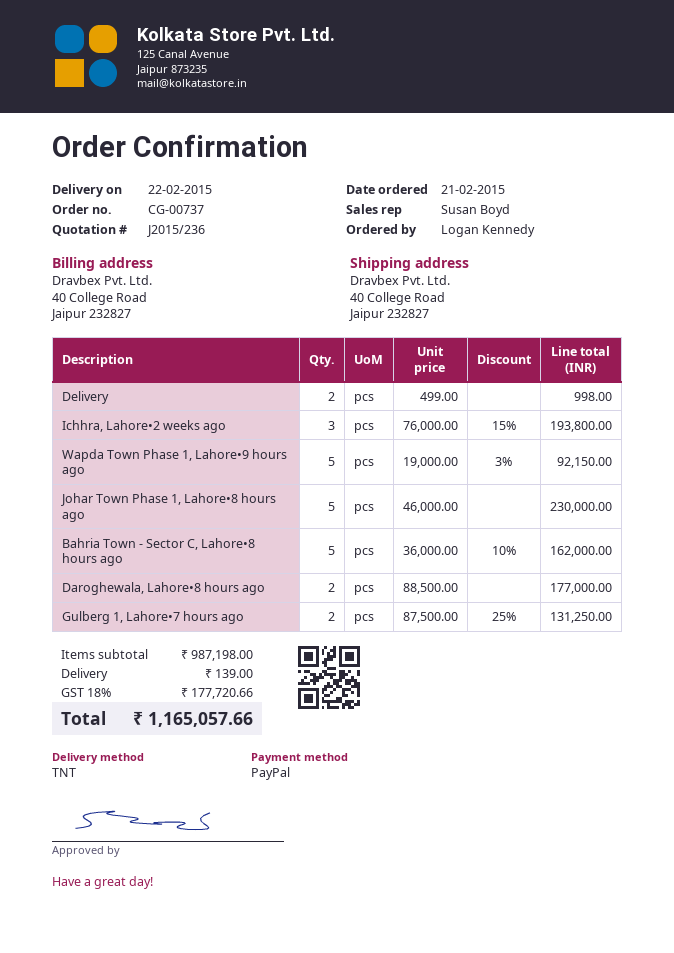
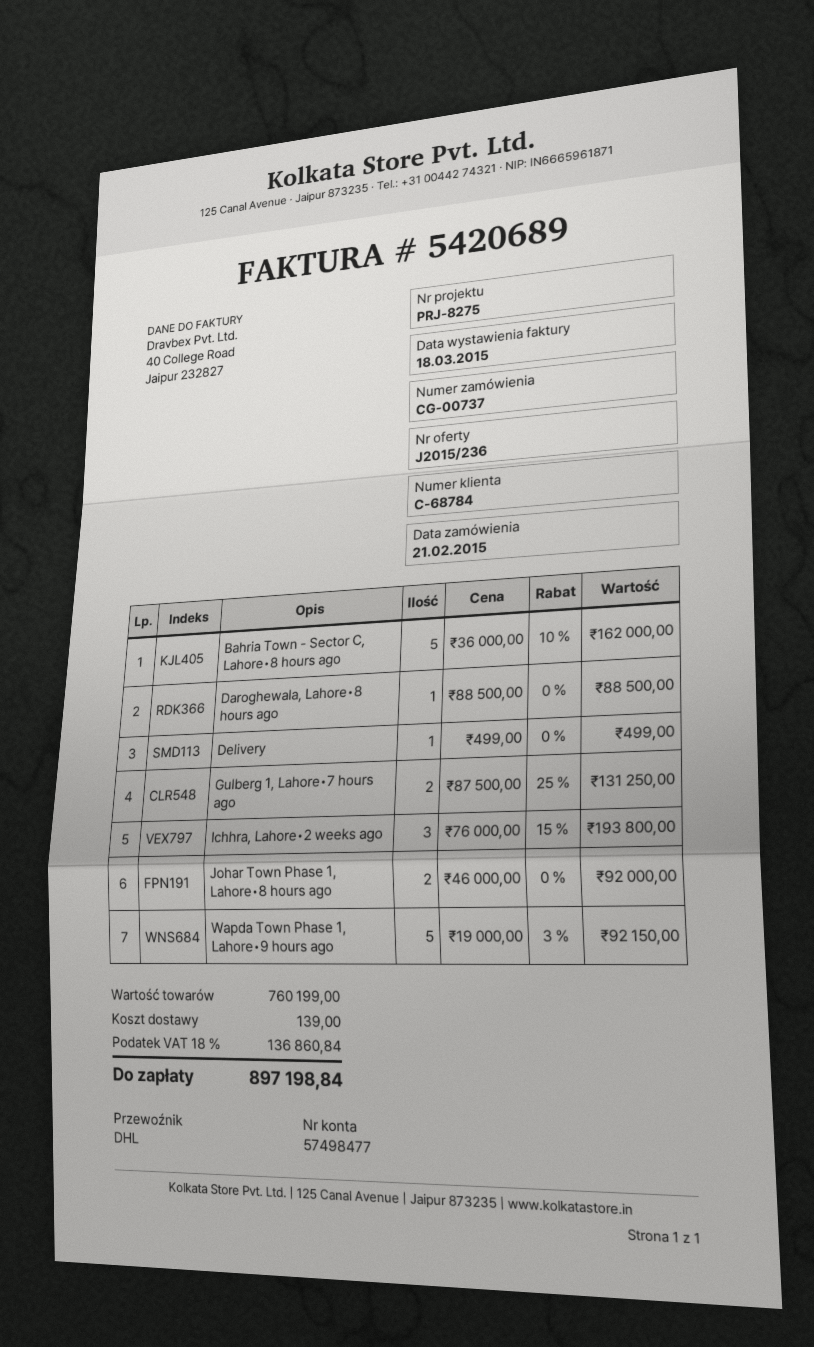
shipping method: TNT -> DHL
Delivery: 2 x 499.00 = 998.00 -> 1 x 499.00 = 499.00
Johar Town Phase 1, Lahore•8 hours ago: 5 x 46000.00 = 230000.00 -> 2 x 46000.00 = 92000.00
Daroghewala, Lahore•8 hours ago: 2 x 88500.00 = 177000.00 -> 1 x 88500.00 = 88500.00
subtotal: 987198.00 -> 760199.00
tax: 18% = 177720.66 -> 18% = 136860.84
total: 1165057.66 -> 897198.84

